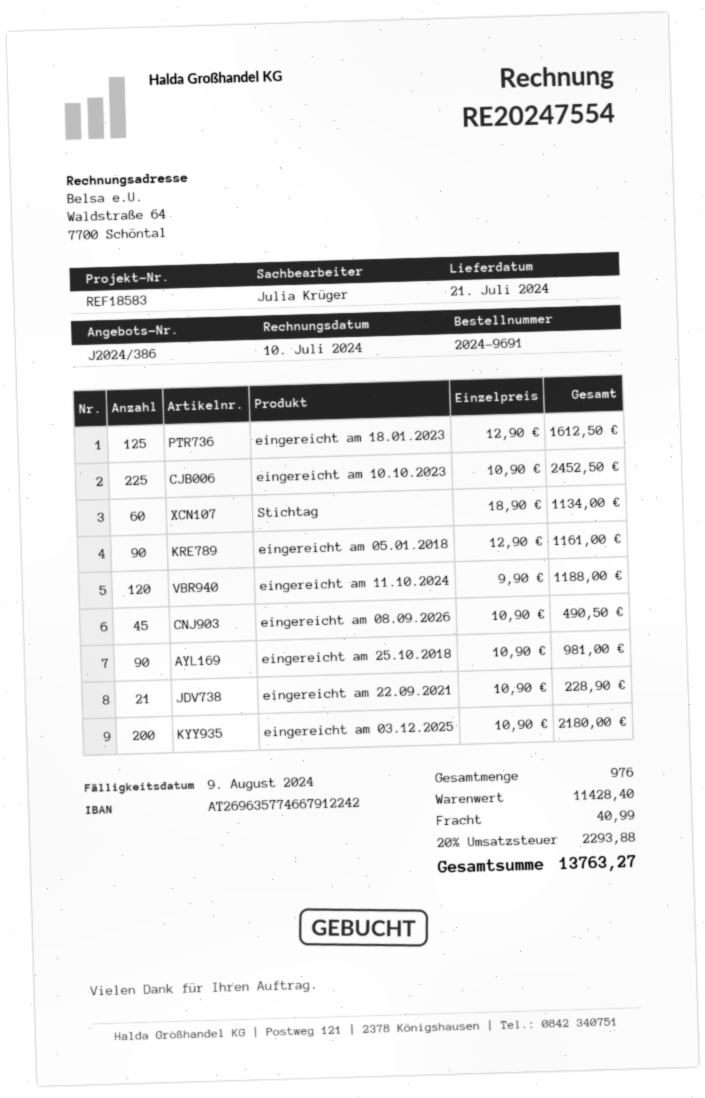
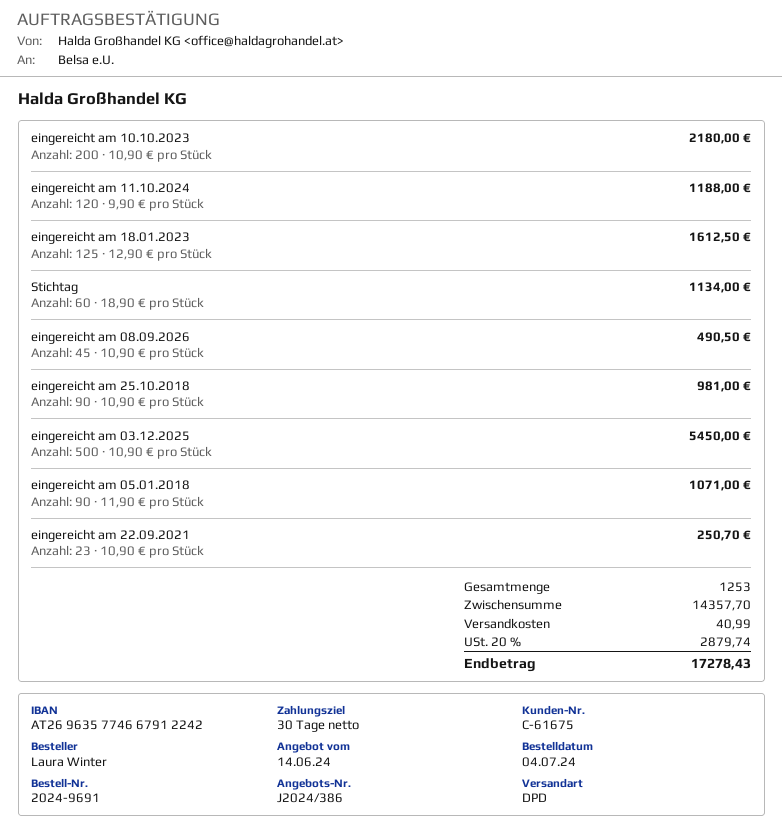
eingereicht am 10.10.2023: 225 x 10.90 = 2452.50 -> 200 x 10.90 = 2180.00
eingereicht am 05.01.2018: 90 x 12.90 = 1161.00 -> 90 x 11.90 = 1071.00
eingereicht am 22.09.2021: 21 x 10.90 = 228.90 -> 23 x 10.90 = 250.70
eingereicht am 03.12.2025: 200 x 10.90 = 2180.00 -> 500 x 10.90 = 5450.00
total quantity: 976 -> 1253
subtotal: 11428.40 -> 14357.70
tax: 20% = 2293.88 -> 20% = 2879.74
total: 13763.27 -> 17278.43

